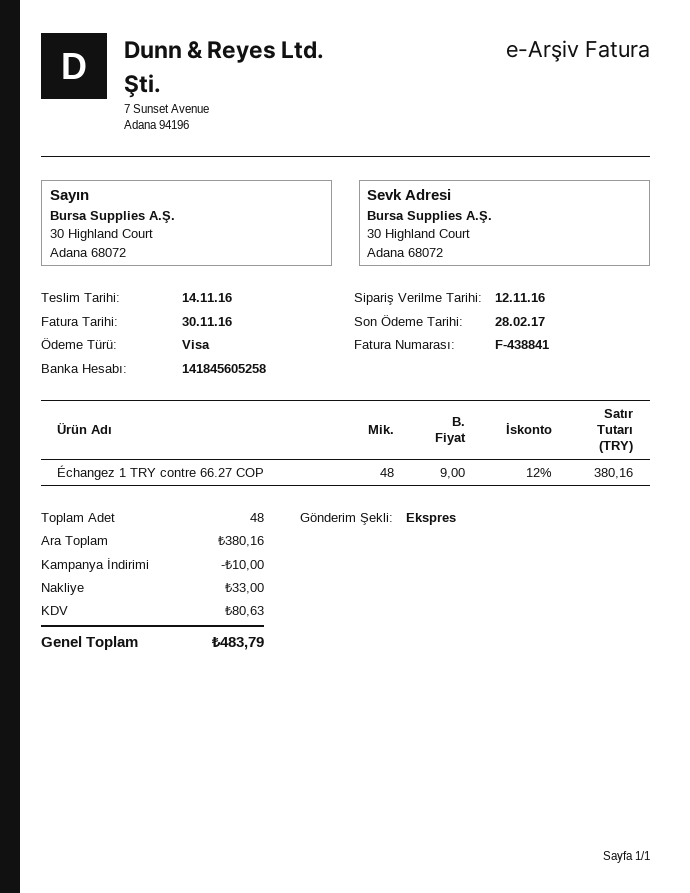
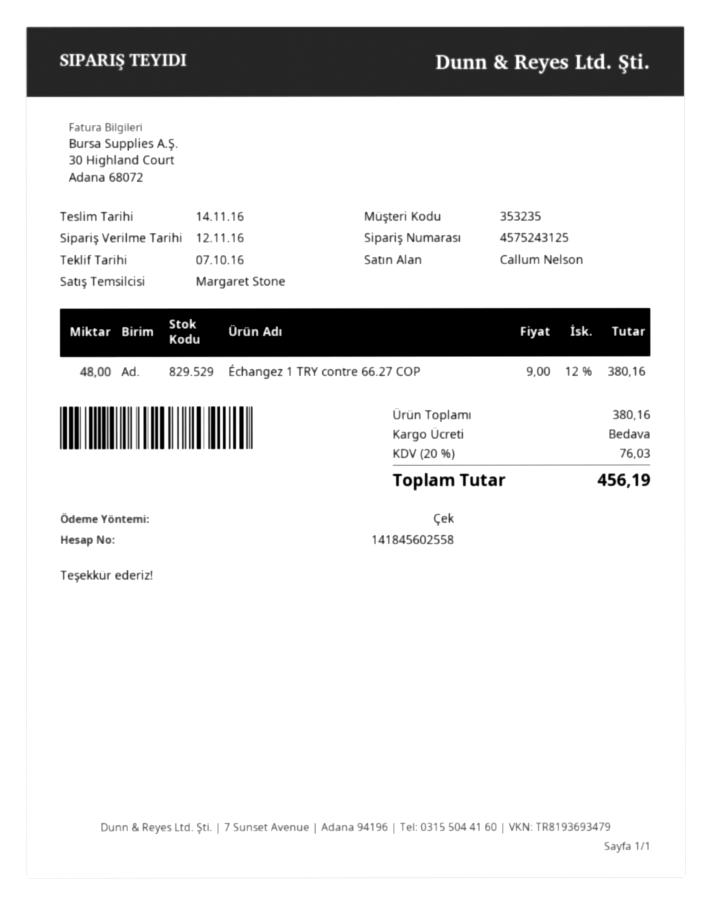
payment method: Visa -> cheque
bank account: 141845605258 -> 141845602558
discount: 10.00 -> none
shipping: 33.00 -> 0.00
tax: 80.63 -> 76.03
total: 483.79 -> 456.19

